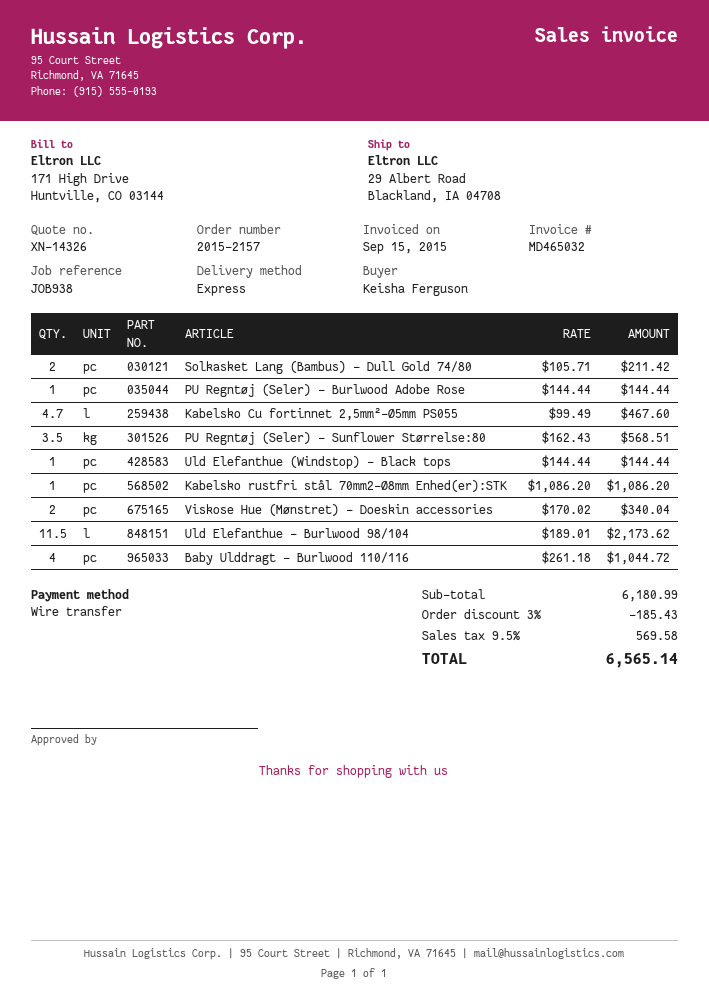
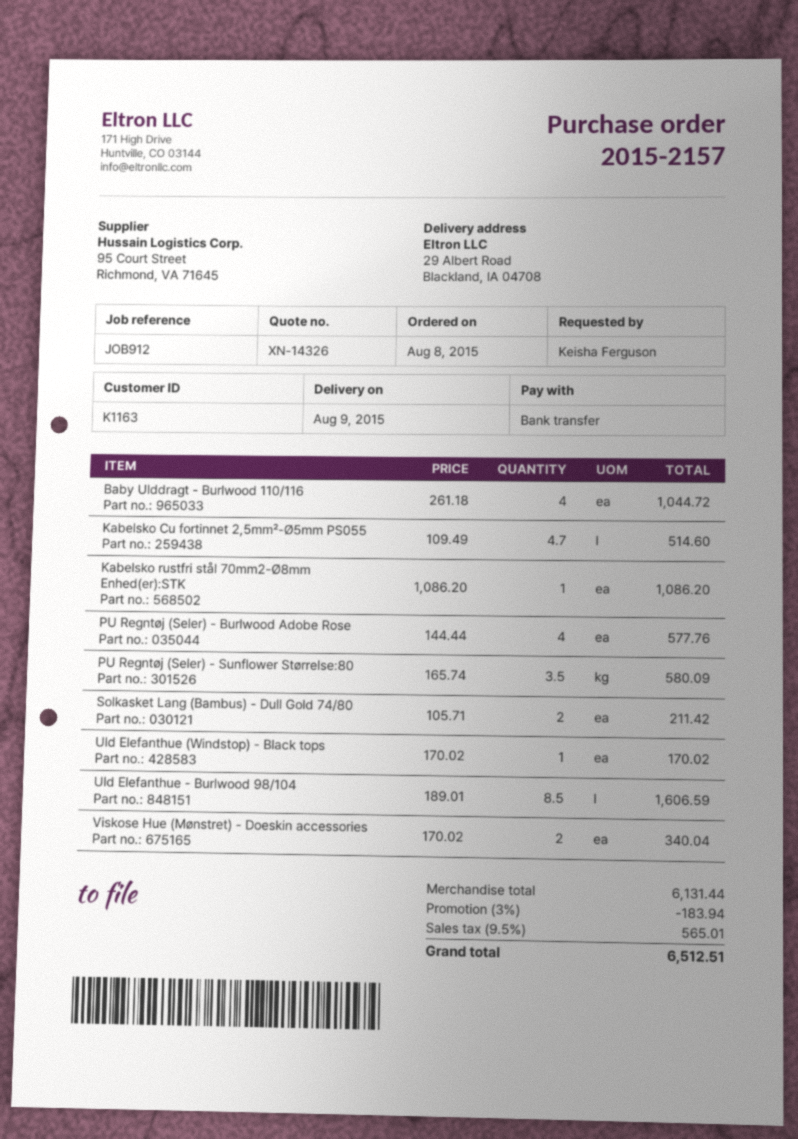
reference: JOB938 -> JOB912
PU Regntøj (Seler) - Burlwood Adobe Rose: 1 x 144.44 = 144.44 -> 4 x 144.44 = 577.76
Kabelsko Cu fortinnet 2,5mm²-Ø5mm PS055: 4.7 x 99.49 = 467.60 -> 4.7 x 109.49 = 514.60
PU Regntøj (Seler) - Sunflower Størrelse:80: 3.5 x 162.43 = 568.51 -> 3.5 x 165.74 = 580.09
Uld Elefanthue (Windstop) - Black tops: 1 x 144.44 = 144.44 -> 1 x 170.02 = 170.02
Uld Elefanthue - Burlwood 98/104: 11.5 x 189.01 = 2173.62 -> 8.5 x 189.01 = 1606.59
subtotal: 6180.99 -> 6131.44
discount: 3% = 185.43 -> 3% = 183.94
tax: 9.5% = 569.58 -> 9.5% = 565.01
total: 6565.14 -> 6512.51

